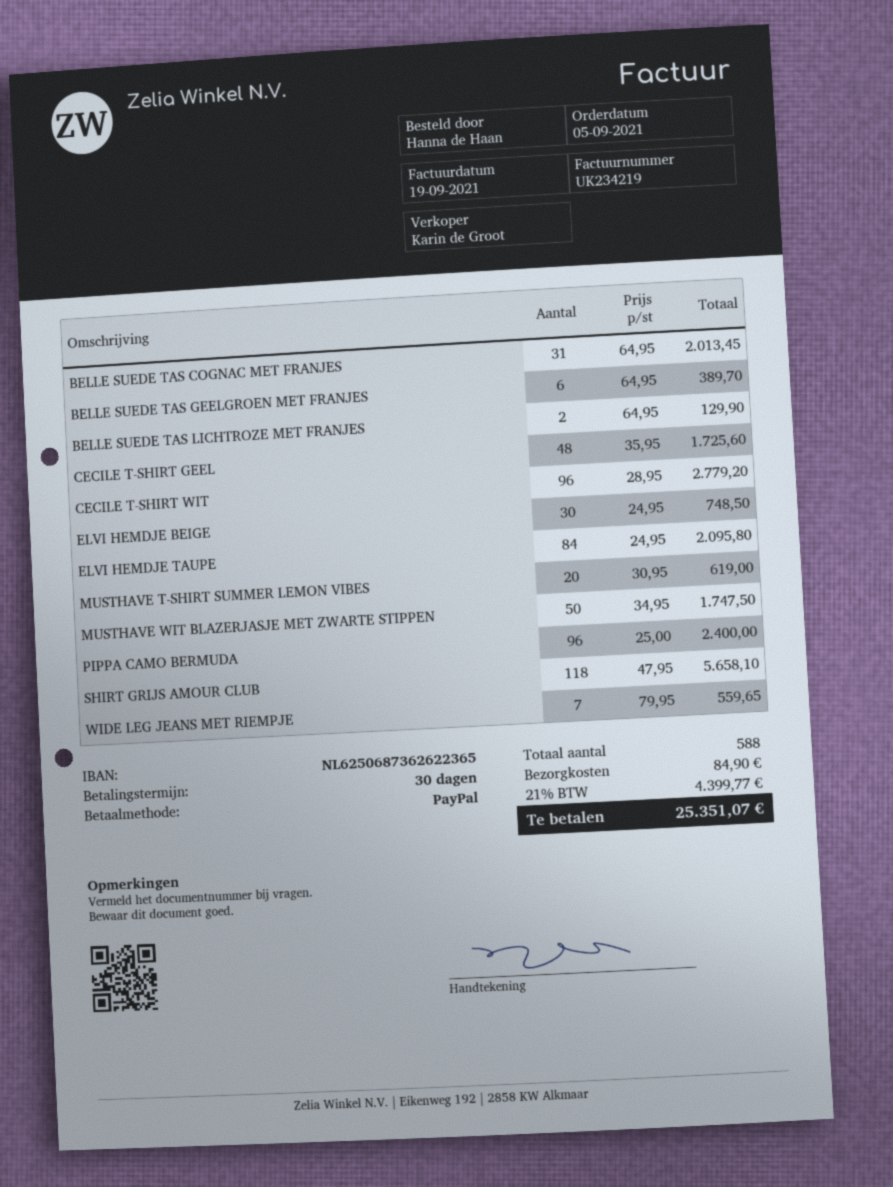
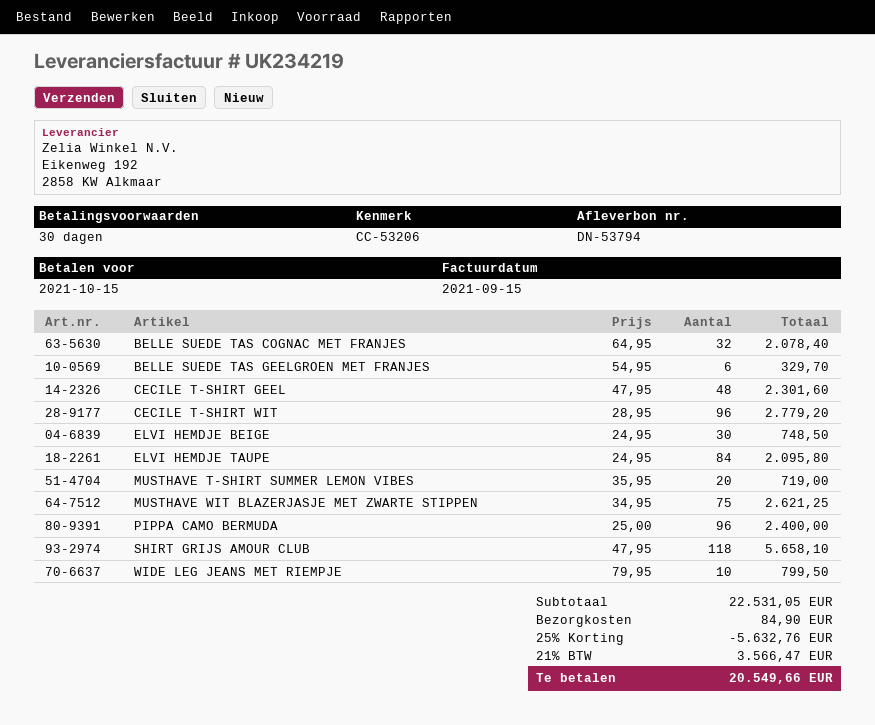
invoice date: 2021-09-19 -> 2021-09-15
BELLE SUEDE TAS COGNAC MET FRANJES: 31 x 64.95 = 2013.45 -> 32 x 64.95 = 2078.40
BELLE SUEDE TAS GEELGROEN MET FRANJES: 6 x 64.95 = 389.70 -> 6 x 54.95 = 329.70
BELLE SUEDE TAS LICHTROZE MET FRANJES: 2 x 64.95 = 129.90 -> none
CECILE T-SHIRT GEEL: 48 x 35.95 = 1725.60 -> 48 x 47.95 = 2301.60
MUSTHAVE T-SHIRT SUMMER LEMON VIBES: 20 x 30.95 = 619.00 -> 20 x 35.95 = 719.00
MUSTHAVE WIT BLAZERJASJE MET ZWARTE STIPPEN: 50 x 34.95 = 1747.50 -> 75 x 34.95 = 2621.25
WIDE LEG JEANS MET RIEMPJE: 7 x 79.95 = 559.65 -> 10 x 79.95 = 799.50
discount: none -> 25% = 5632.76
tax: 21% = 4399.77 -> 21% = 3566.47
total: 25351.07 -> 20549.66

